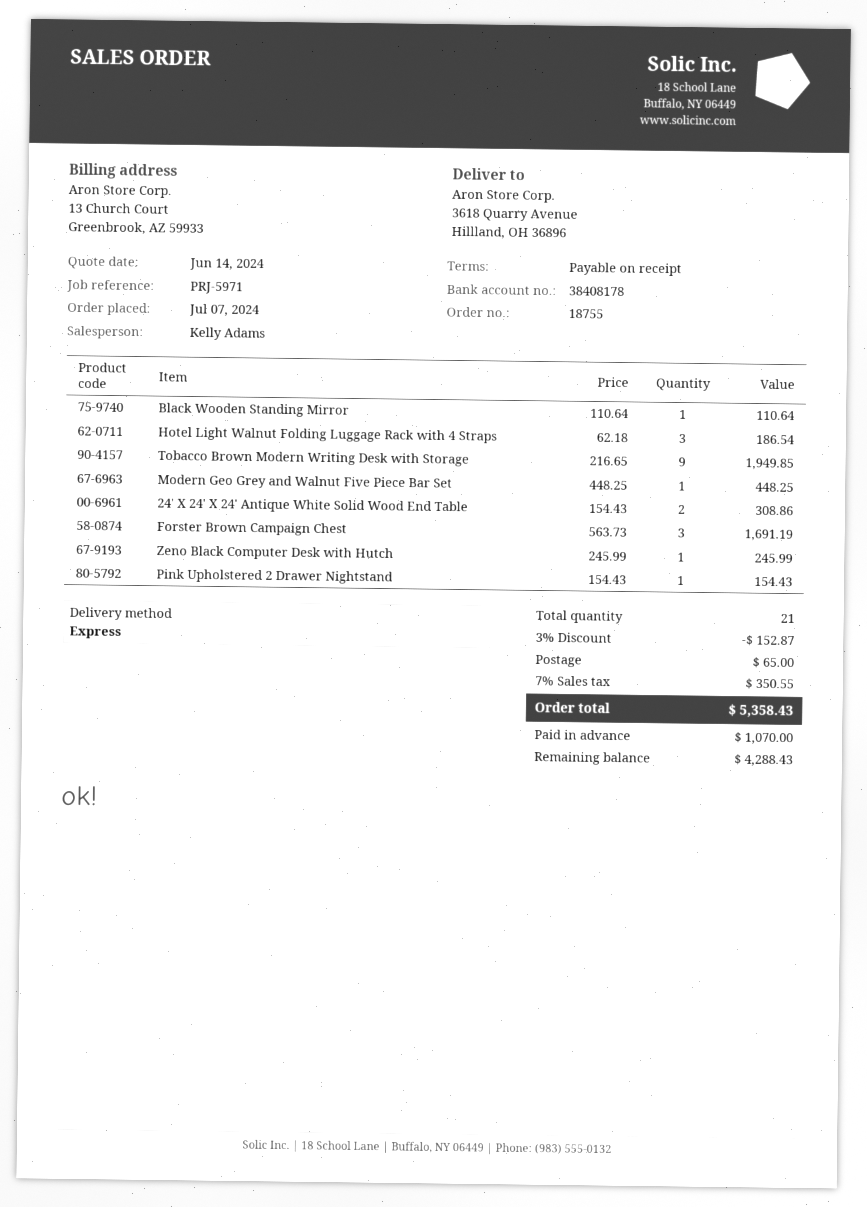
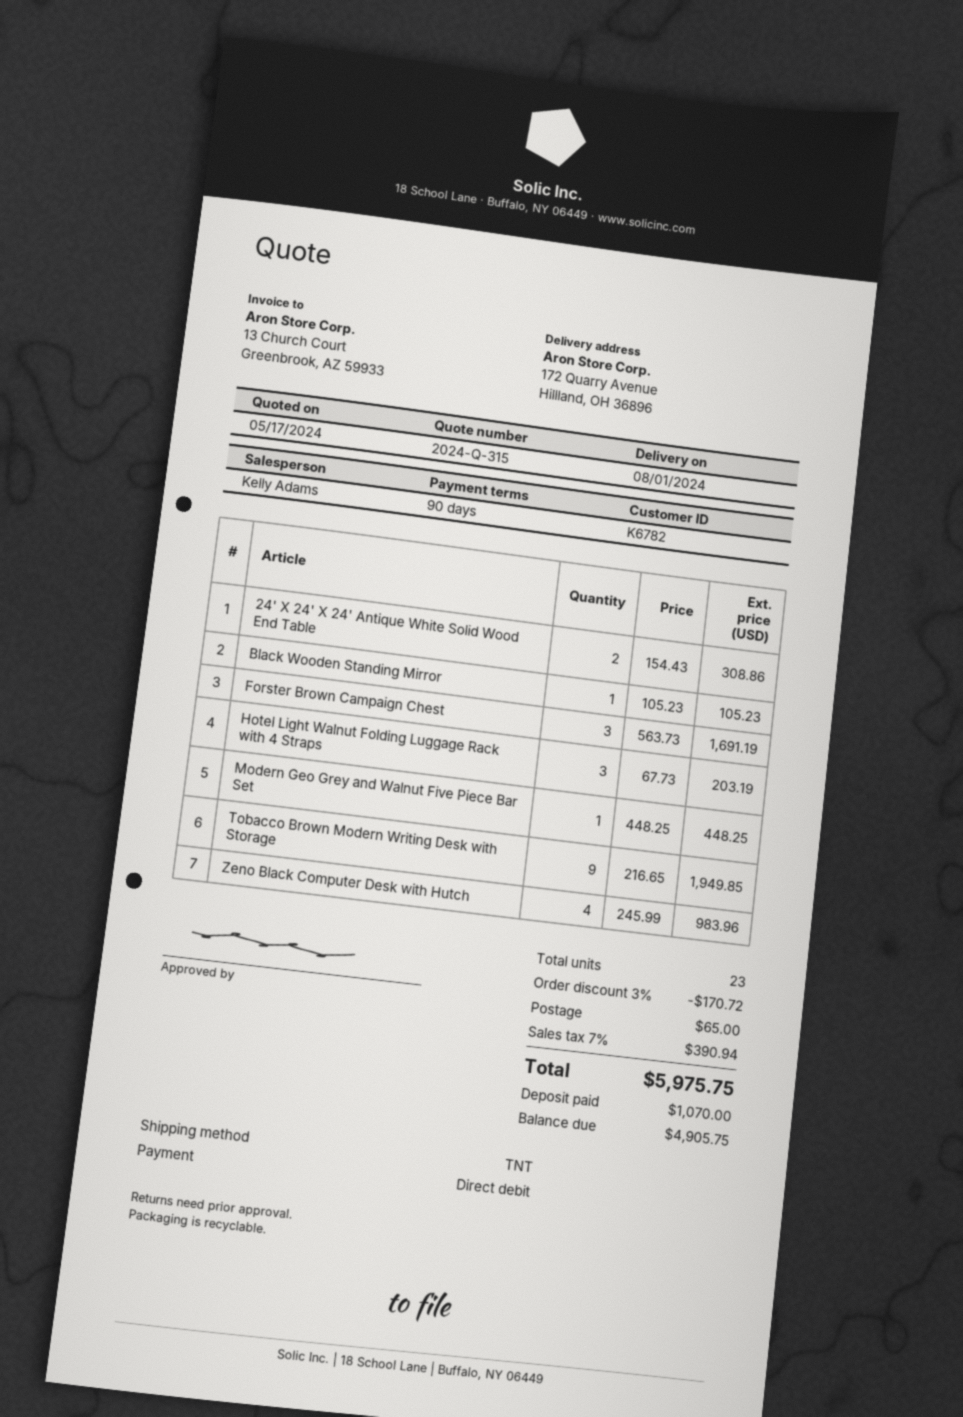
quote date: 2024-06-14 -> 2024-05-17
payment terms: on receipt -> 90 days
shipping method: express -> TNT
ship to: 3618 Quarry Avenue, Hillland, OH 36896 -> 172 Quarry Avenue, Hillland, OH 36896
Black Wooden Standing Mirror: 1 x 110.64 = 110.64 -> 1 x 105.23 = 105.23
Hotel Light Walnut Folding Luggage Rack with 4 Straps: 3 x 62.18 = 186.54 -> 3 x 67.73 = 203.19
Zeno Black Computer Desk with Hutch: 1 x 245.99 = 245.99 -> 4 x 245.99 = 983.96
Pink Upholstered 2 Drawer Nightstand: 1 x 154.43 = 154.43 -> none
total quantity: 21 -> 23
discount: 3% = 152.87 -> 3% = 170.72
tax: 7% = 350.55 -> 7% = 390.94
total: 5358.43 -> 5975.75
balance: 4288.43 -> 4905.75

